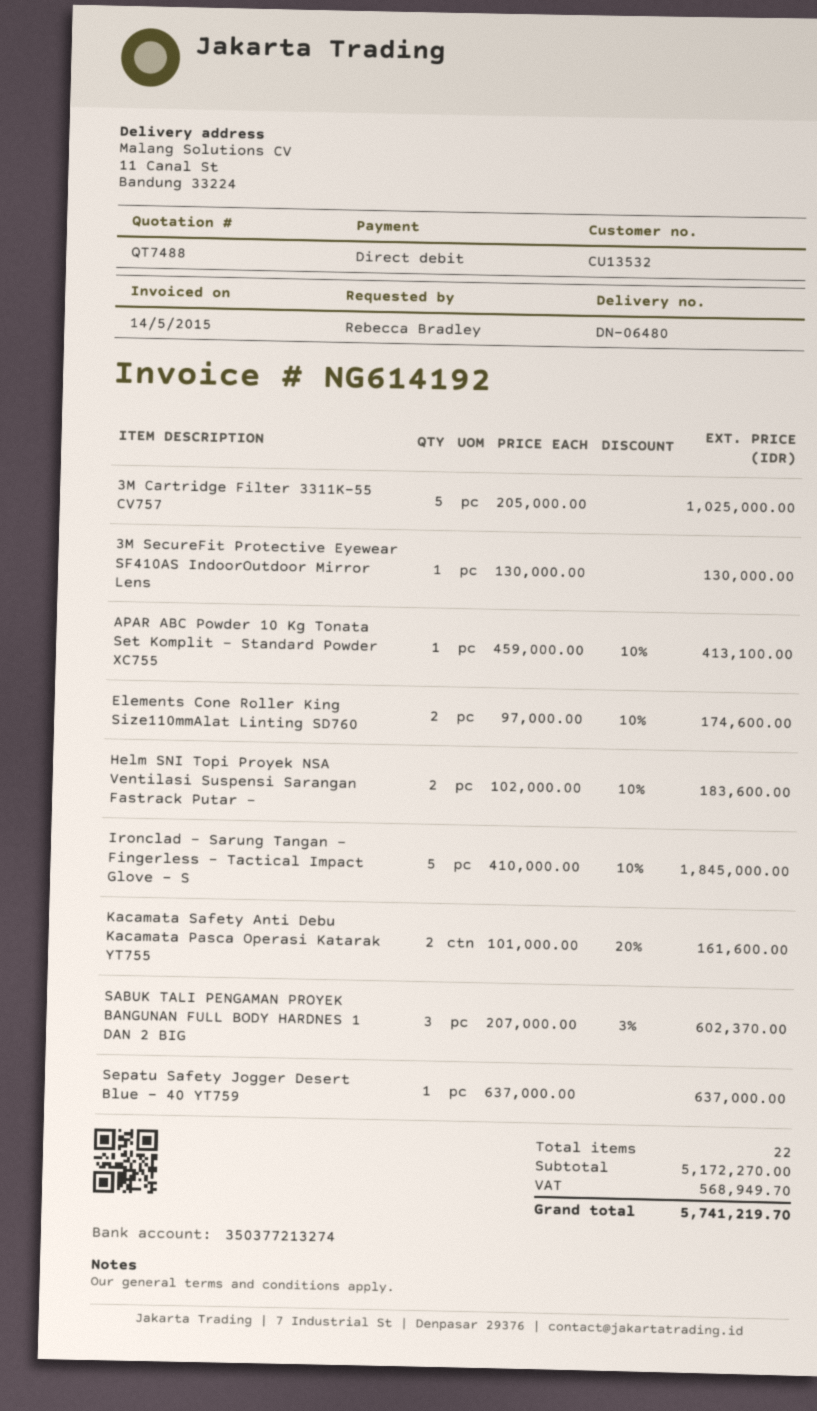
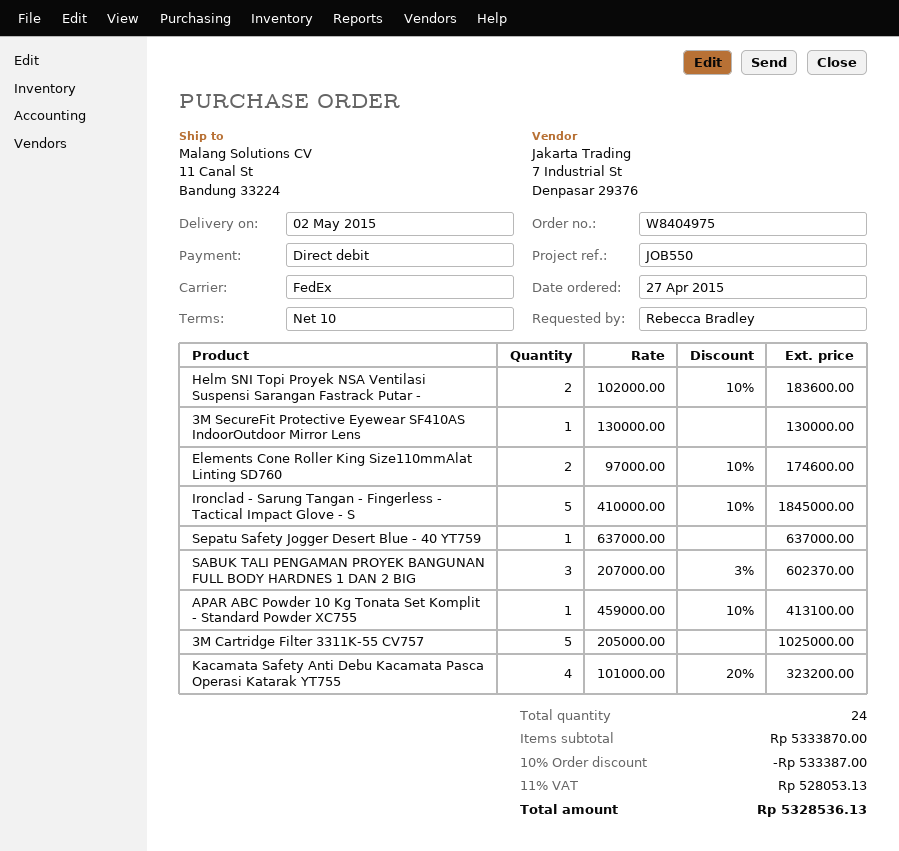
Kacamata Safety Anti Debu Kacamata Pasca Operasi Katarak YT755: 2 x 101000.00 - 20% = 161600.00 -> 4 x 101000.00 - 20% = 323200.00
total quantity: 22 -> 24
subtotal: 5172270.00 -> 5333870.00
discount: none -> 10% = 533387.00
tax: 568949.70 -> 528053.13
total: 5741219.70 -> 5328536.13

